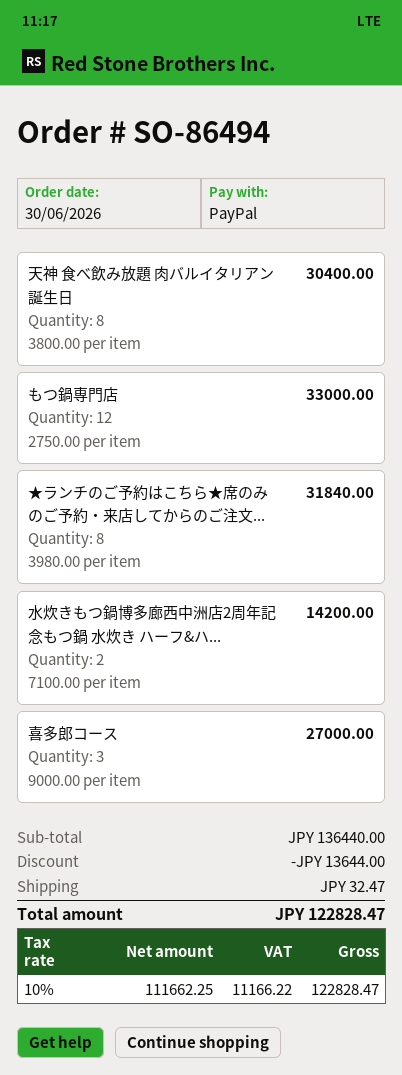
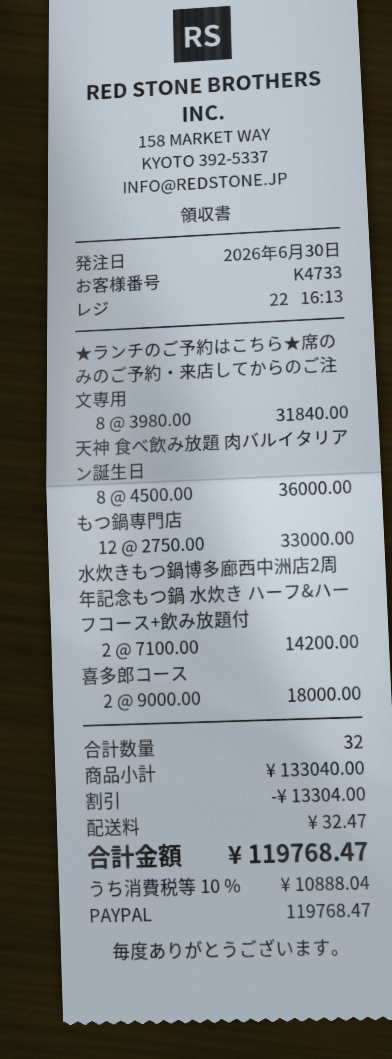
天神 食べ飲み放題 肉バルイタリアン誕生日: 8 x 3800.00 = 30400.00 -> 8 x 4500.00 = 36000.00
喜多郎コース: 3 x 9000.00 = 27000.00 -> 2 x 9000.00 = 18000.00
subtotal: 136440.00 -> 133040.00
discount: 13644.00 -> 13304.00
tax: 10% = 11166.22 -> 10% = 10888.04
total: 122828.47 -> 119768.47

